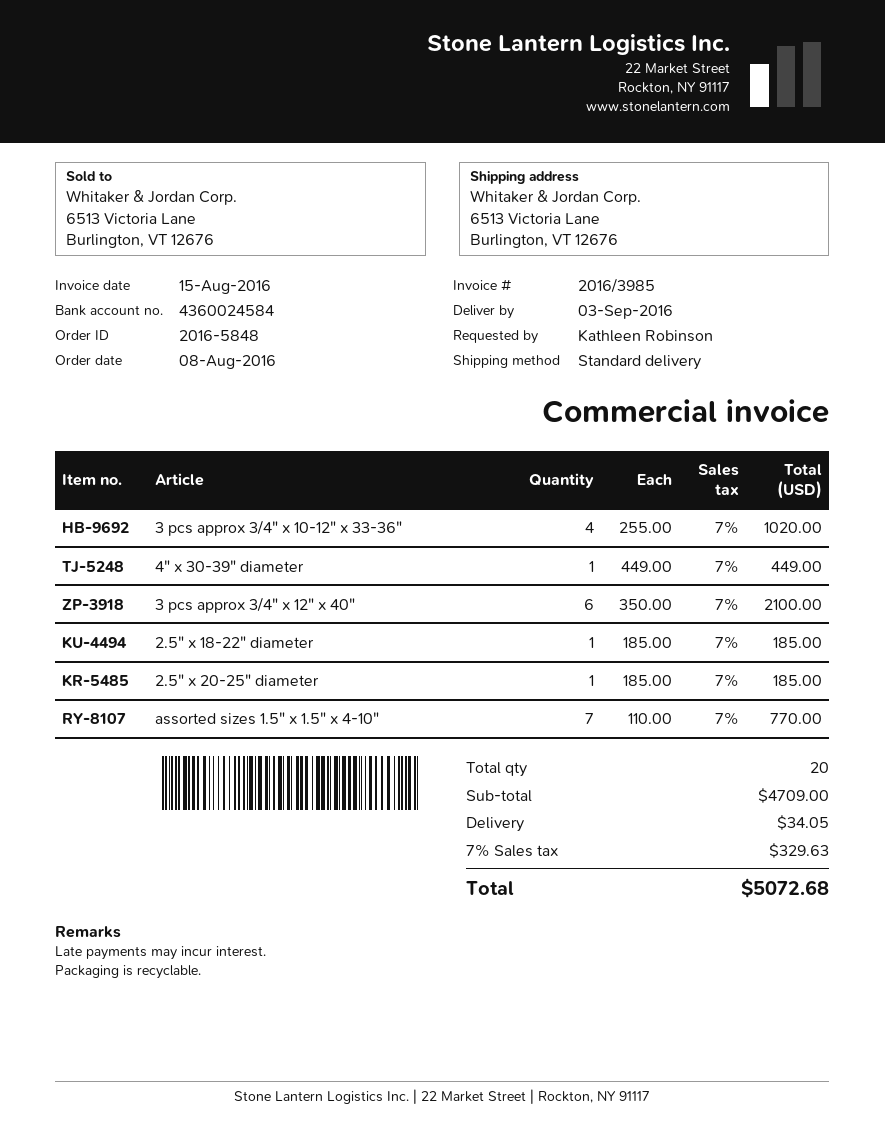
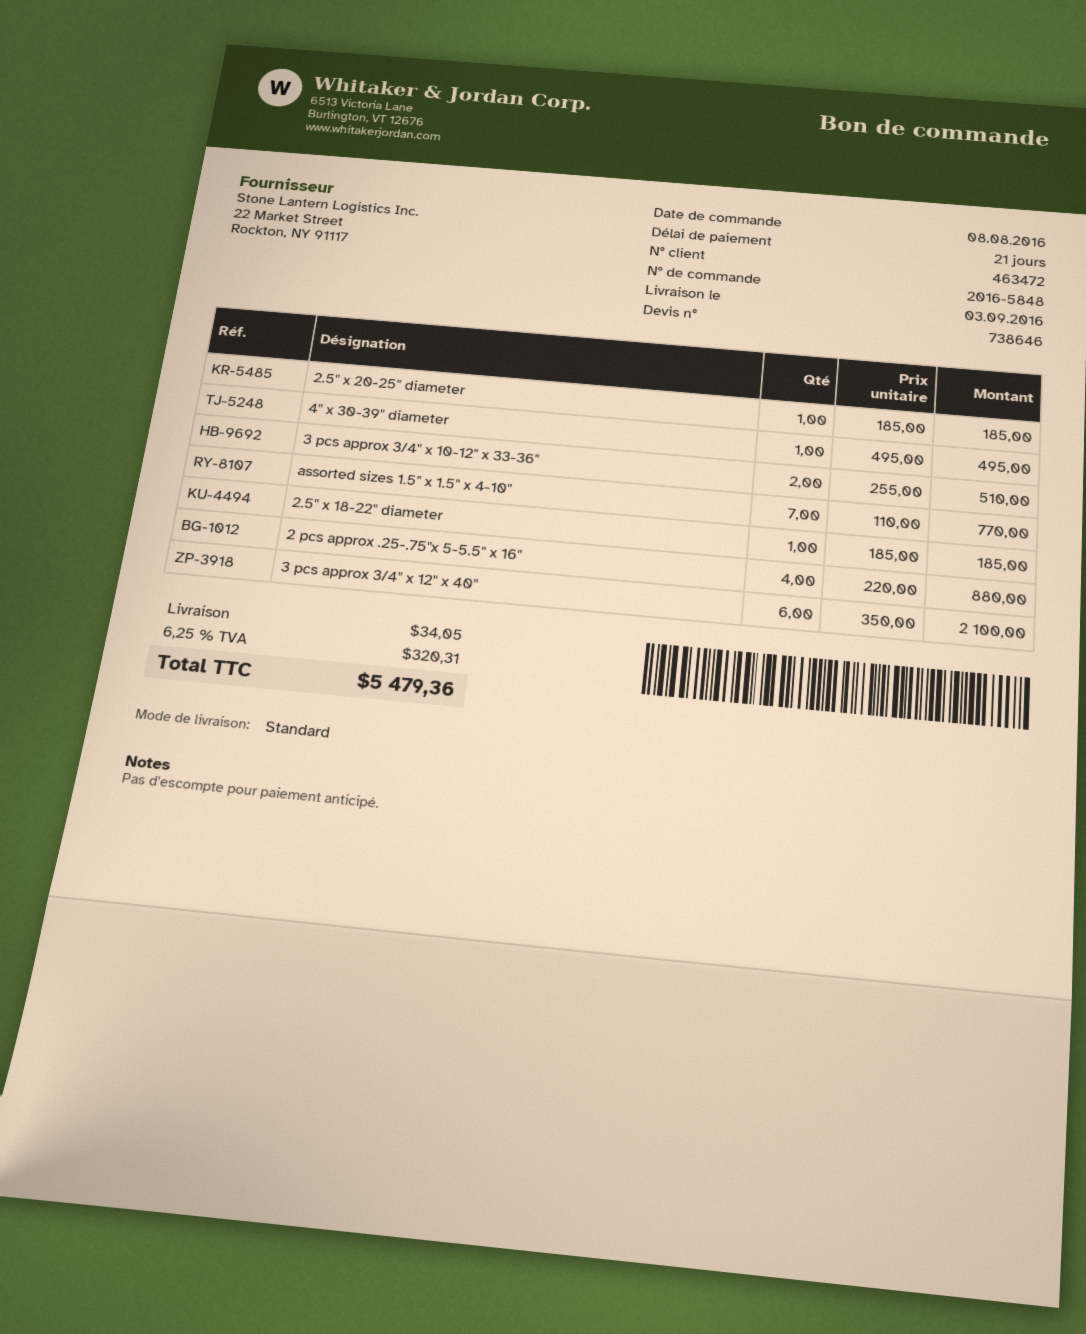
3 pcs approx 3/4" x 10-12" x 33-36": 4 x 255.00 = 1020.00 -> 2 x 255.00 = 510.00
4" x 30-39" diameter: 1 x 449.00 = 449.00 -> 1 x 495.00 = 495.00
2 pcs approx .25-.75"x 5-5.5" x 16": none -> 4 x 220.00 = 880.00
tax: 7% = 329.63 -> 6.25% = 320.31
total: 5072.68 -> 5479.36

